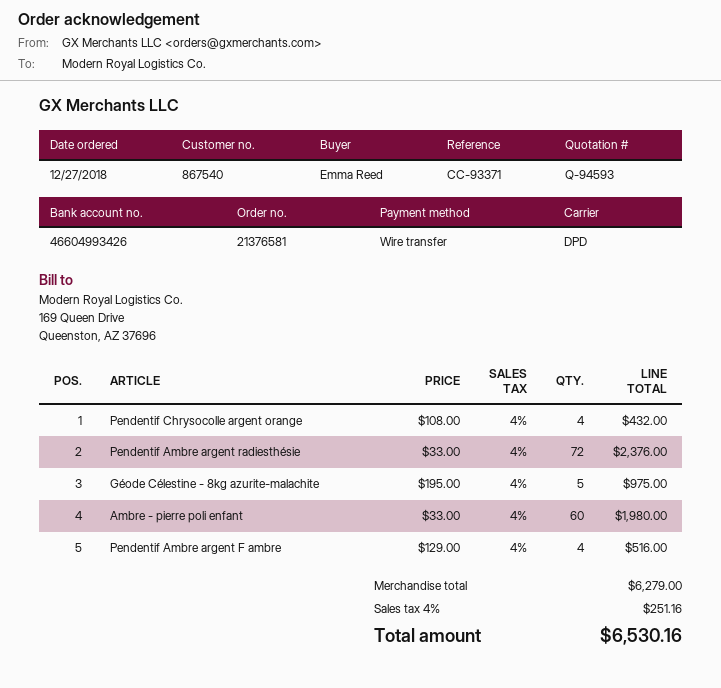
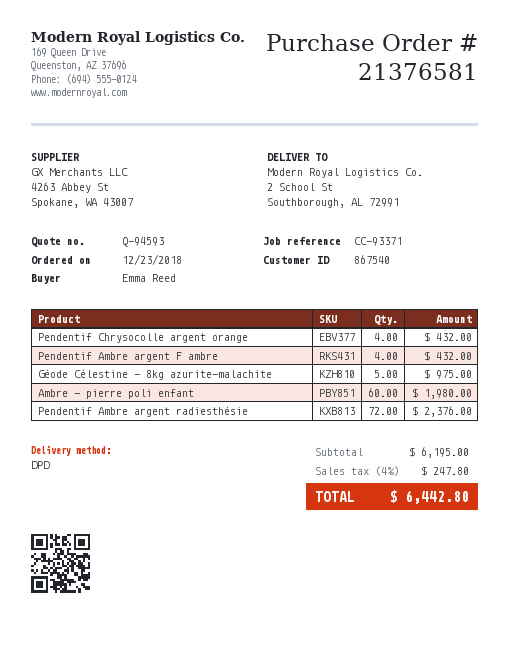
order date: 2018-12-27 -> 2018-12-23
Pendentif Ambre argent F ambre: 4 for 516.00 -> 4 for 432.00
subtotal: 6279.00 -> 6195.00
tax: 4% = 251.16 -> 4% = 247.80
total: 6530.16 -> 6442.80

